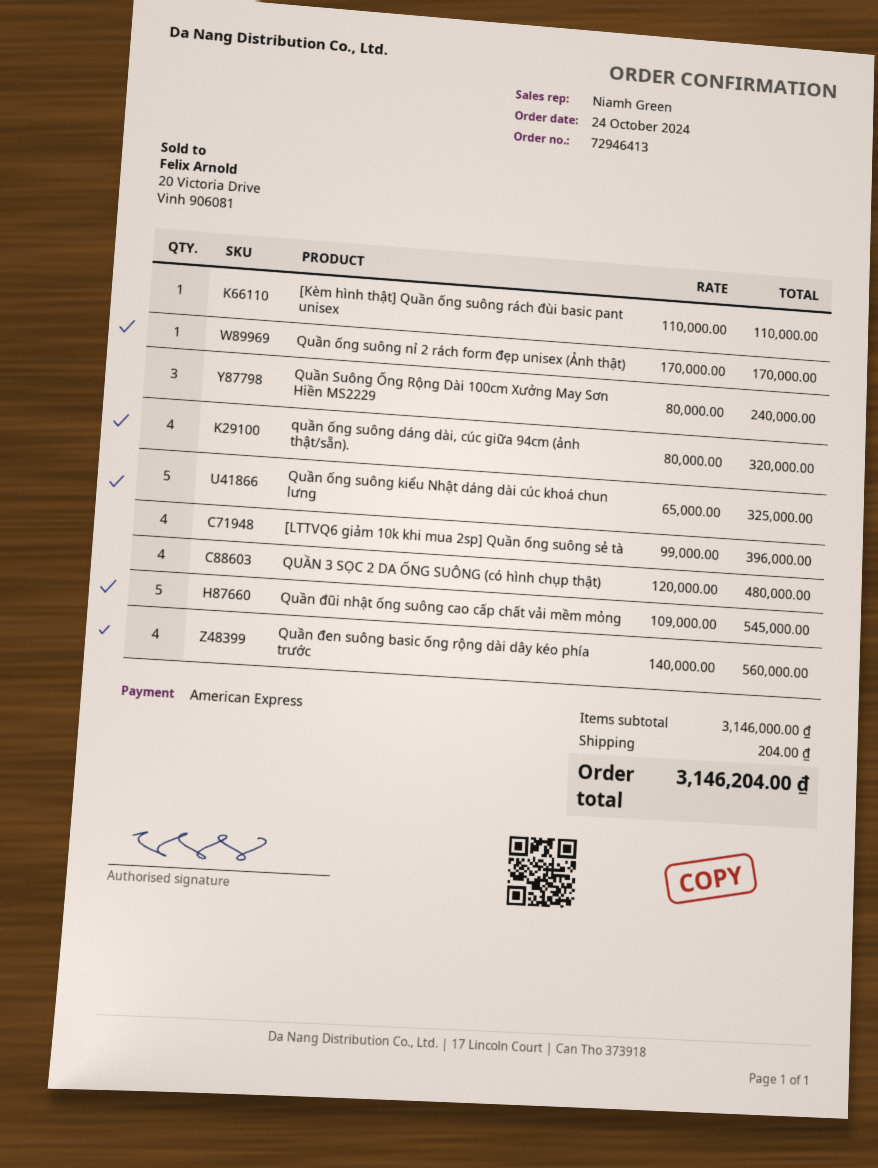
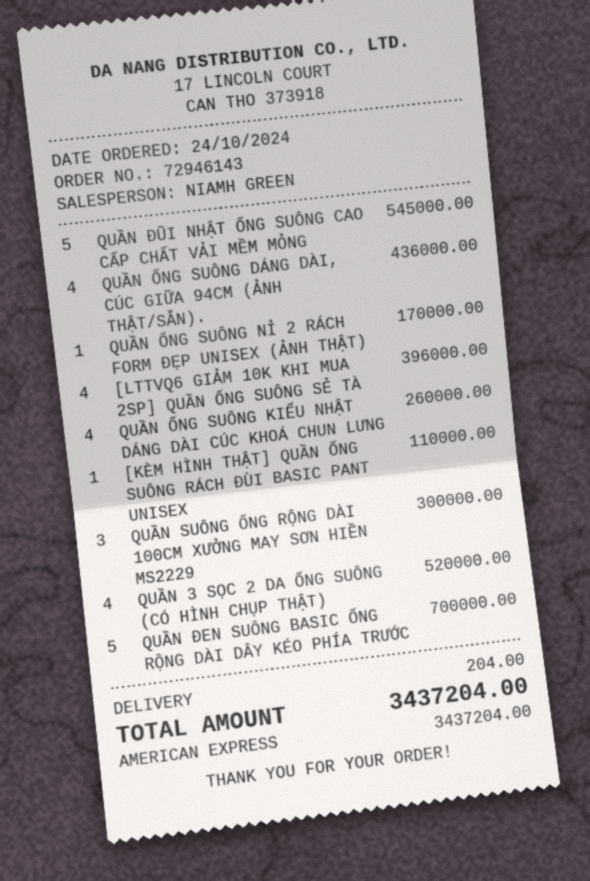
order number: 72946413 -> 72946143
Quần Suông Ống Rộng Dài 100cm Xưởng May Sơn Hiền MS2229: 3 for 240000.00 -> 3 for 300000.00
quần ống suông dáng dài, cúc giữa 94cm (ảnh thật/sẵn).: 4 for 320000.00 -> 4 for 436000.00
Quần ống suông kiểu Nhật dáng dài cúc khoá chun lưng: 5 for 325000.00 -> 4 for 260000.00
QUẦN 3 SỌC 2 DA ỐNG SUÔNG (có hình chụp thật): 4 for 480000.00 -> 4 for 520000.00
Quần đen suông basic ống rộng dài dây kéo phía trước: 4 for 560000.00 -> 5 for 700000.00
total: 3146204.00 -> 3437204.00

